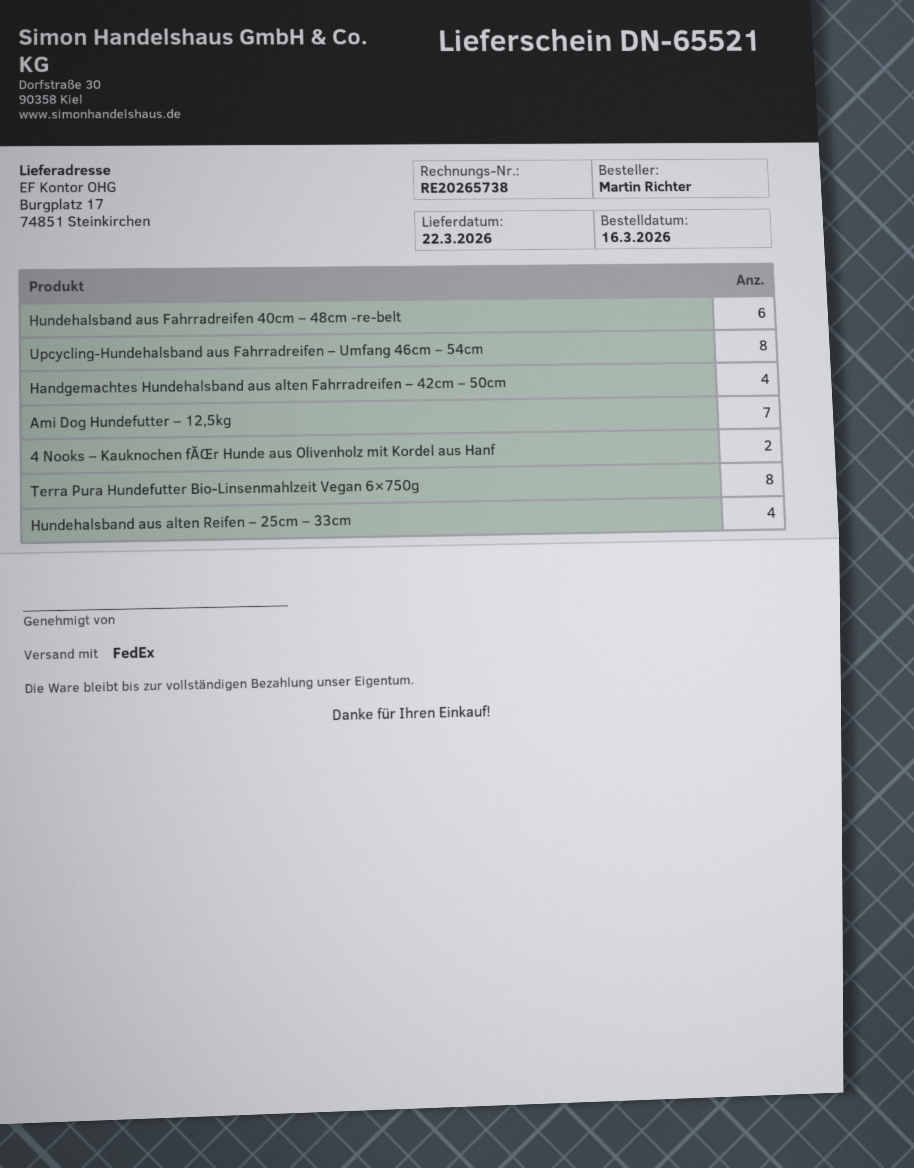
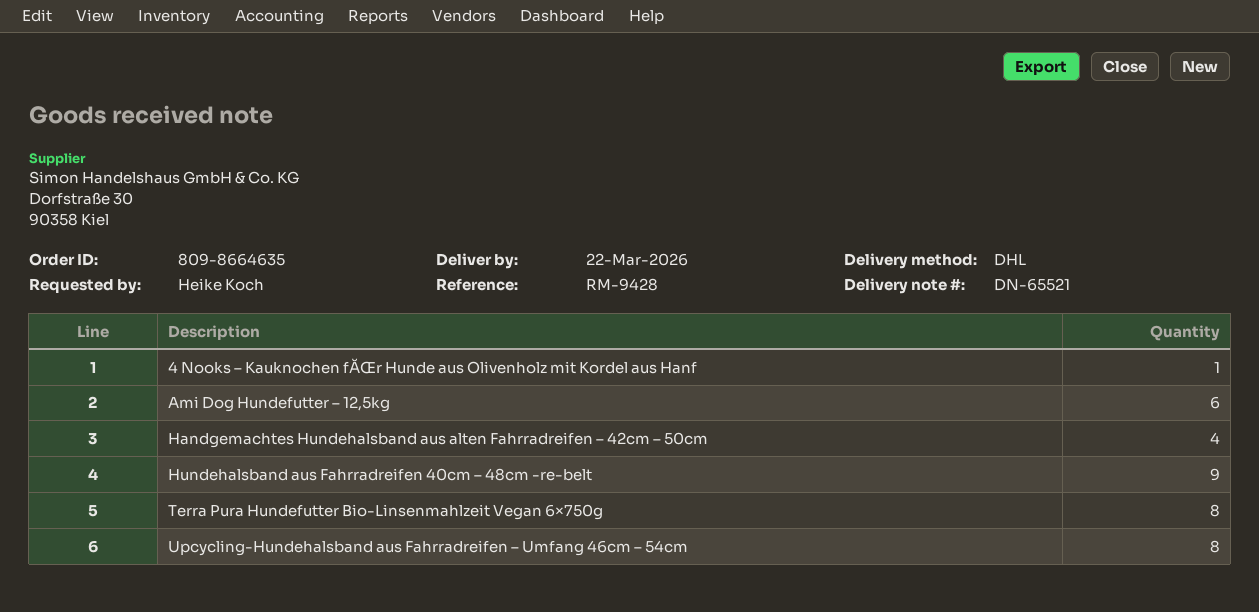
ordered by: Martin Richter -> Heike Koch
shipping method: FedEx -> DHL
Hundehalsband aus Fahrradreifen 40cm – 48cm -re-belt: 6 -> 9
Ami Dog Hundefutter – 12,5kg: 7 -> 6
4 Nooks – Kauknochen fĂŒr Hunde aus Olivenholz mit Kordel aus Hanf: 2 -> 1
Hundehalsband aus alten Reifen – 25cm – 33cm: 4 -> none

